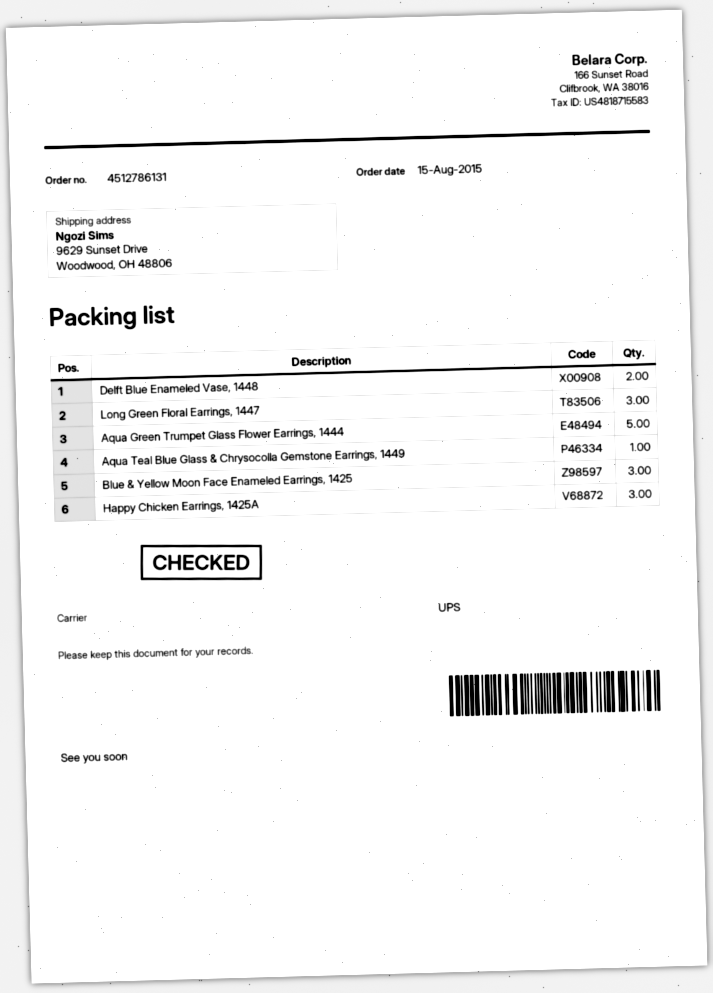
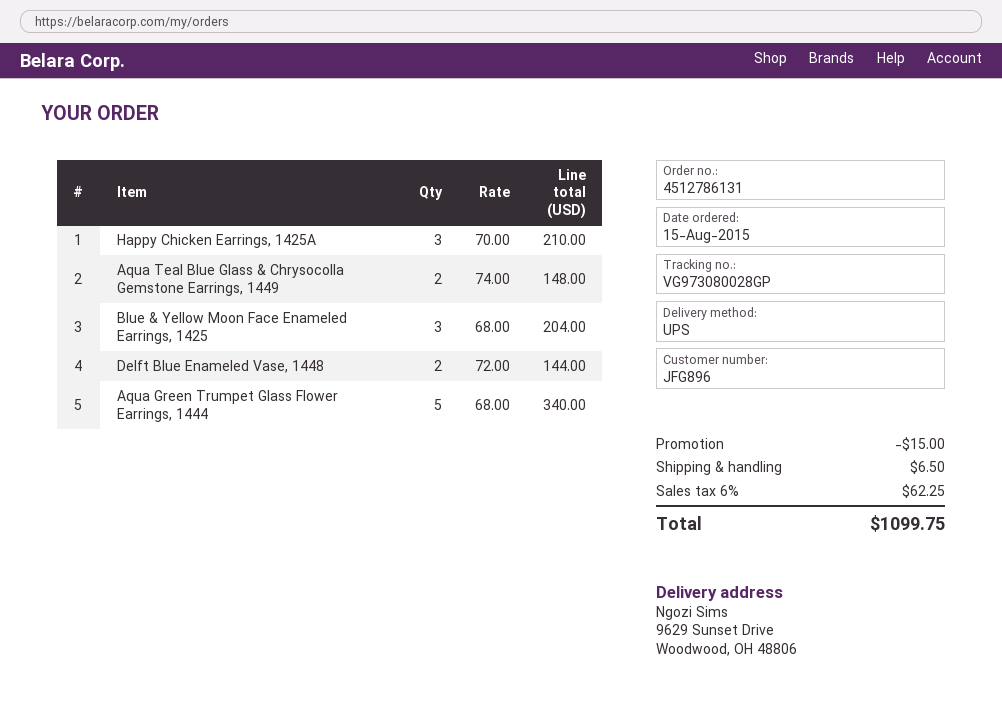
Long Green Floral Earrings, 1447: 3 -> none
Aqua Teal Blue Glass & Chrysocolla Gemstone Earrings, 1449: 1 -> 2

